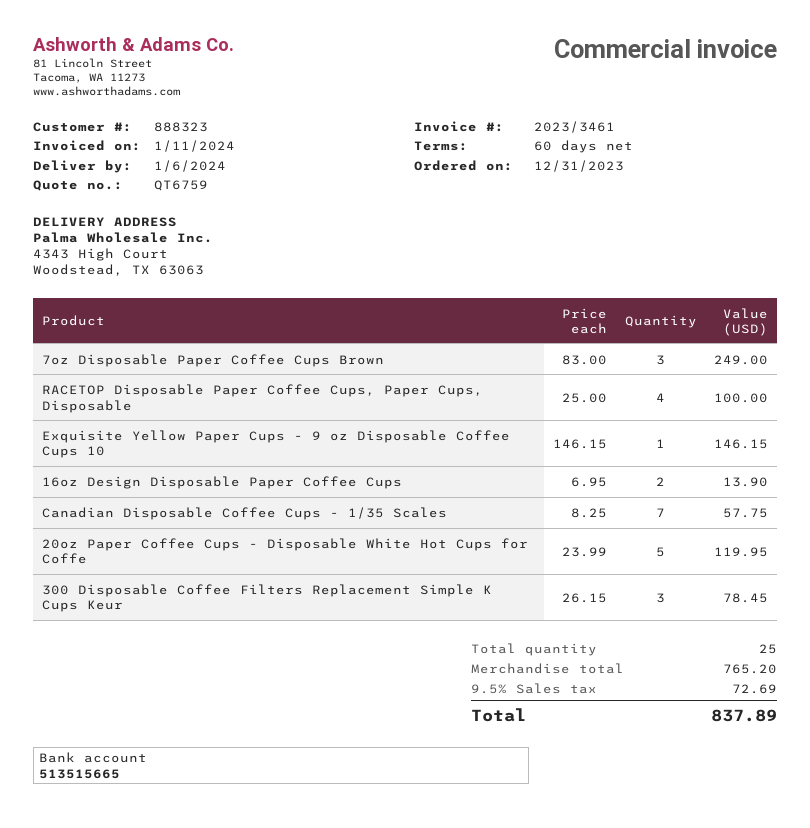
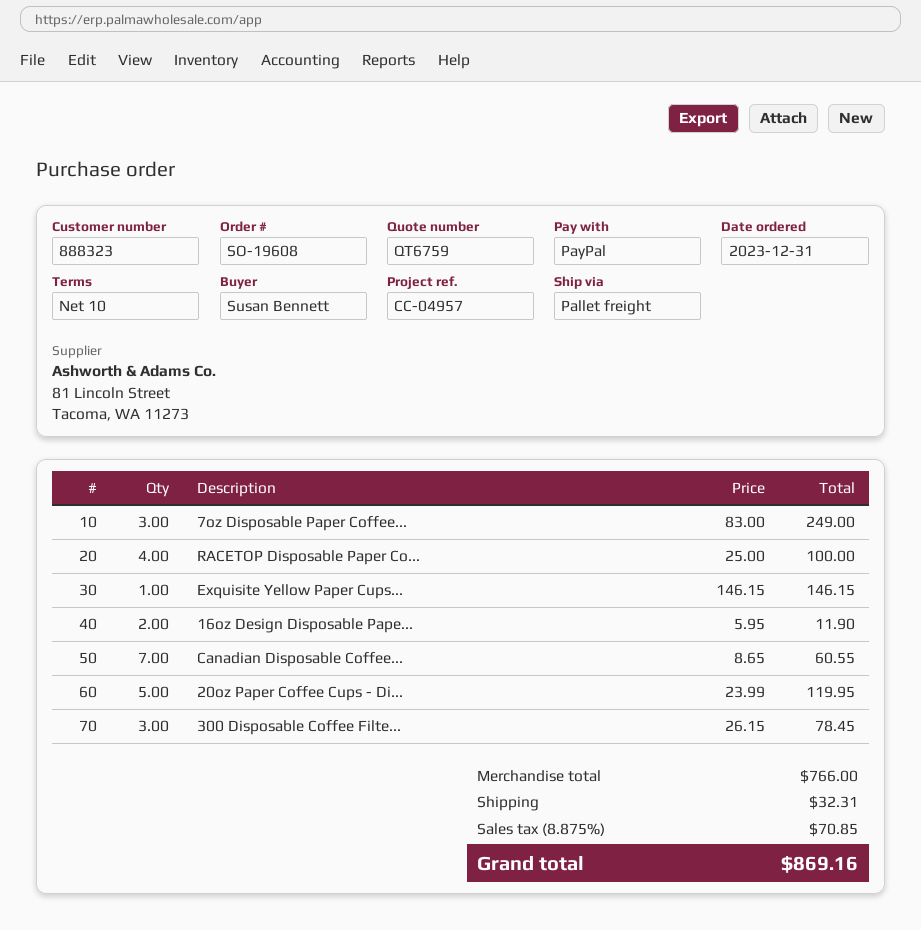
payment terms: 60 days -> 10 days
16oz Design Disposable Paper Coffee Cups: 2 x 6.95 = 13.90 -> 2 x 5.95 = 11.90
Canadian Disposable Coffee Cups - 1/35 Scales: 7 x 8.25 = 57.75 -> 7 x 8.65 = 60.55
subtotal: 765.20 -> 766.00
shipping: none -> 32.31
tax: 9.5% = 72.69 -> 8.875% = 70.85
total: 837.89 -> 869.16

